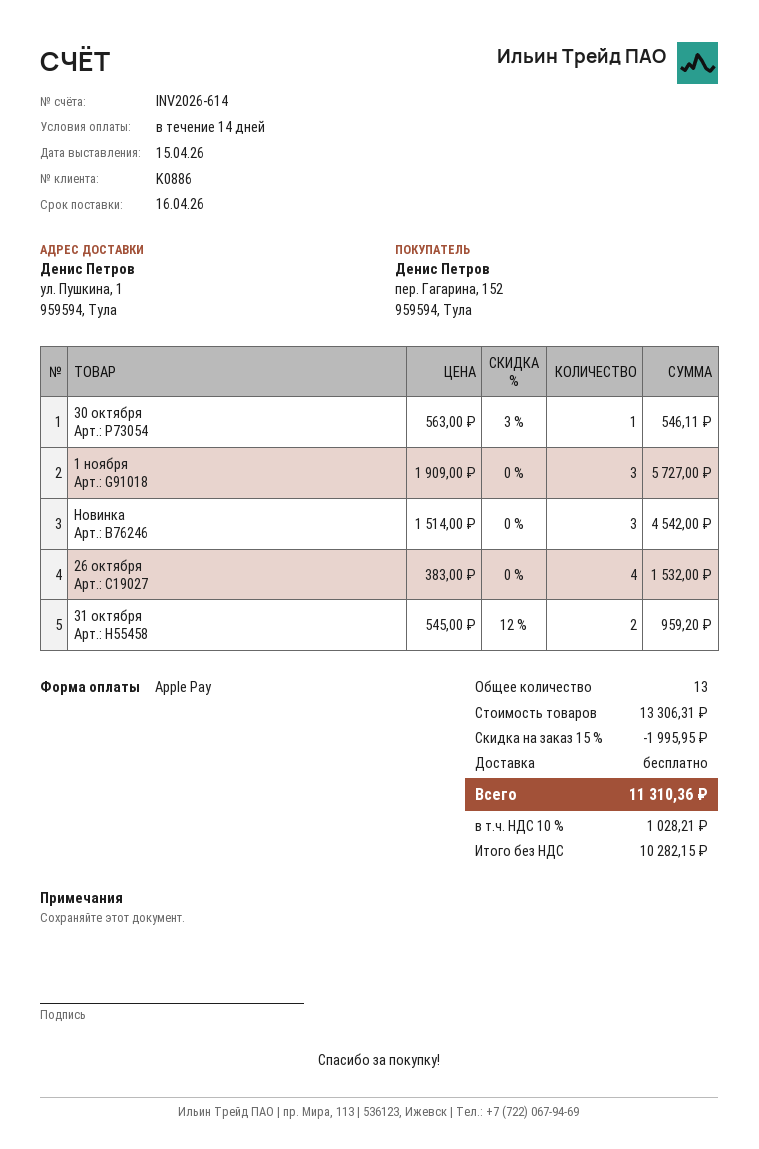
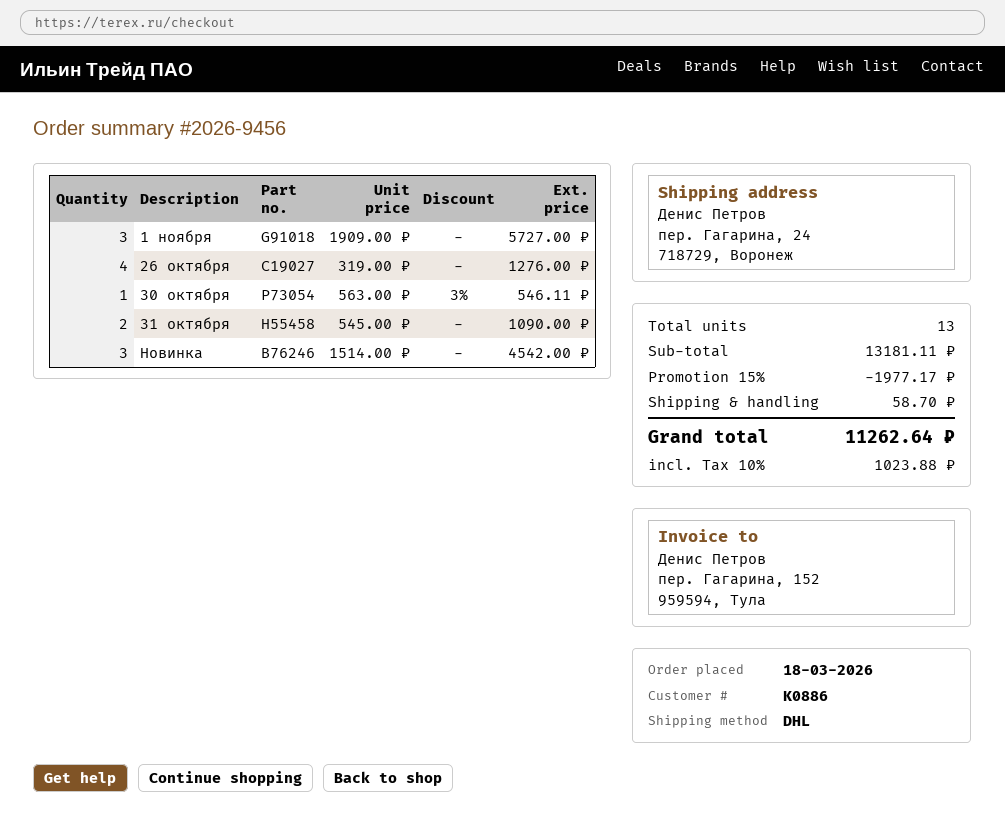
ship to: ул. Пушкина, 1, 959594, Тула -> пер. Гагарина, 24, 718729, Воронеж
26 октября: 4 x 383.00 = 1532.00 -> 4 x 319.00 = 1276.00
31 октября: 2 x 545.00 - 12% = 959.20 -> 2 x 545.00 = 1090.00
subtotal: 13306.31 -> 13181.11
discount: 15% = 1995.95 -> 15% = 1977.17
shipping: 0.00 -> 58.70
tax: 10% = 1028.21 -> 10% = 1023.88
total: 11310.36 -> 11262.64

